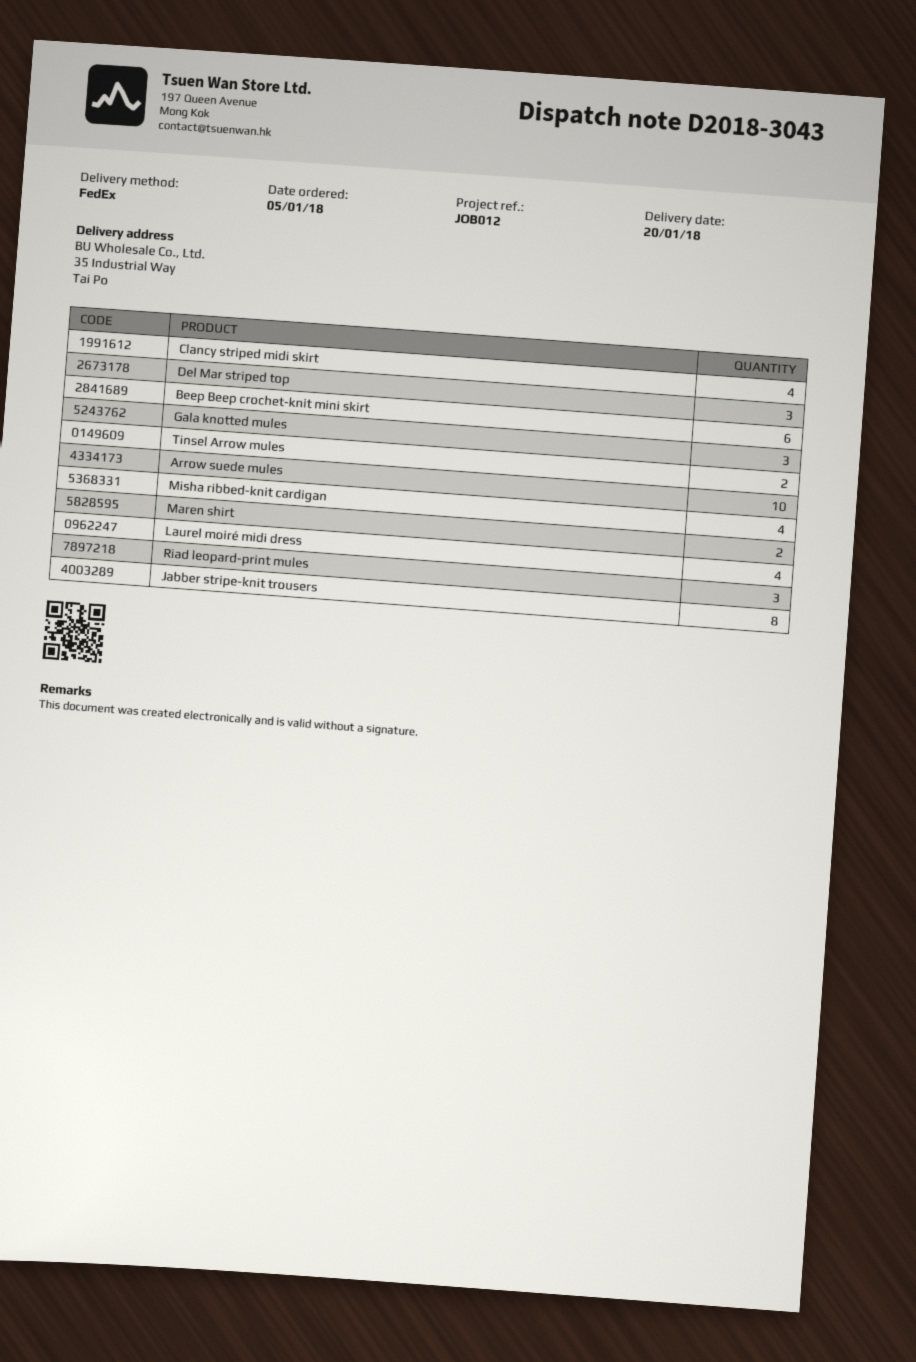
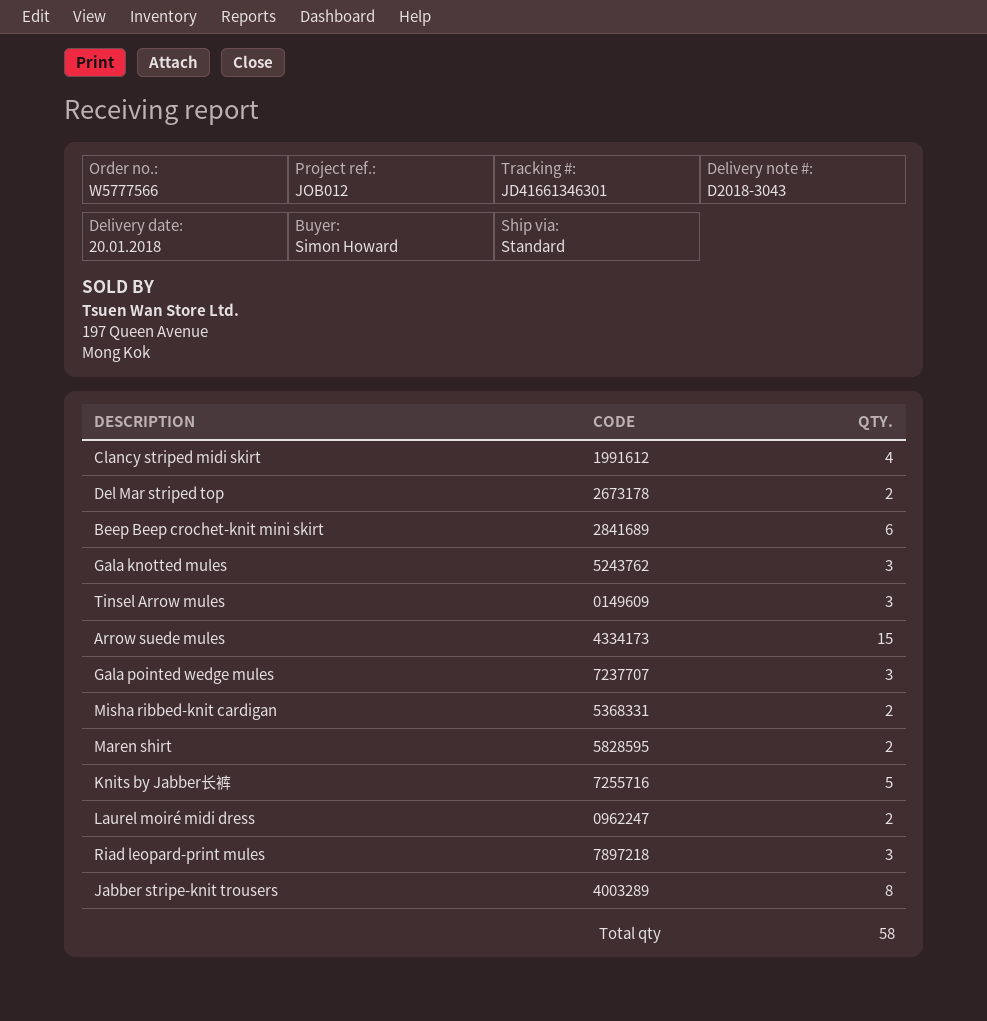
shipping method: FedEx -> standard
Del Mar striped top: 3 -> 2
Tinsel Arrow mules: 2 -> 3
Arrow suede mules: 10 -> 15
Misha ribbed-knit cardigan: 4 -> 2
Laurel moiré midi dress: 4 -> 2
Gala pointed wedge mules: none -> 3
Knits by Jabber长裤: none -> 5

